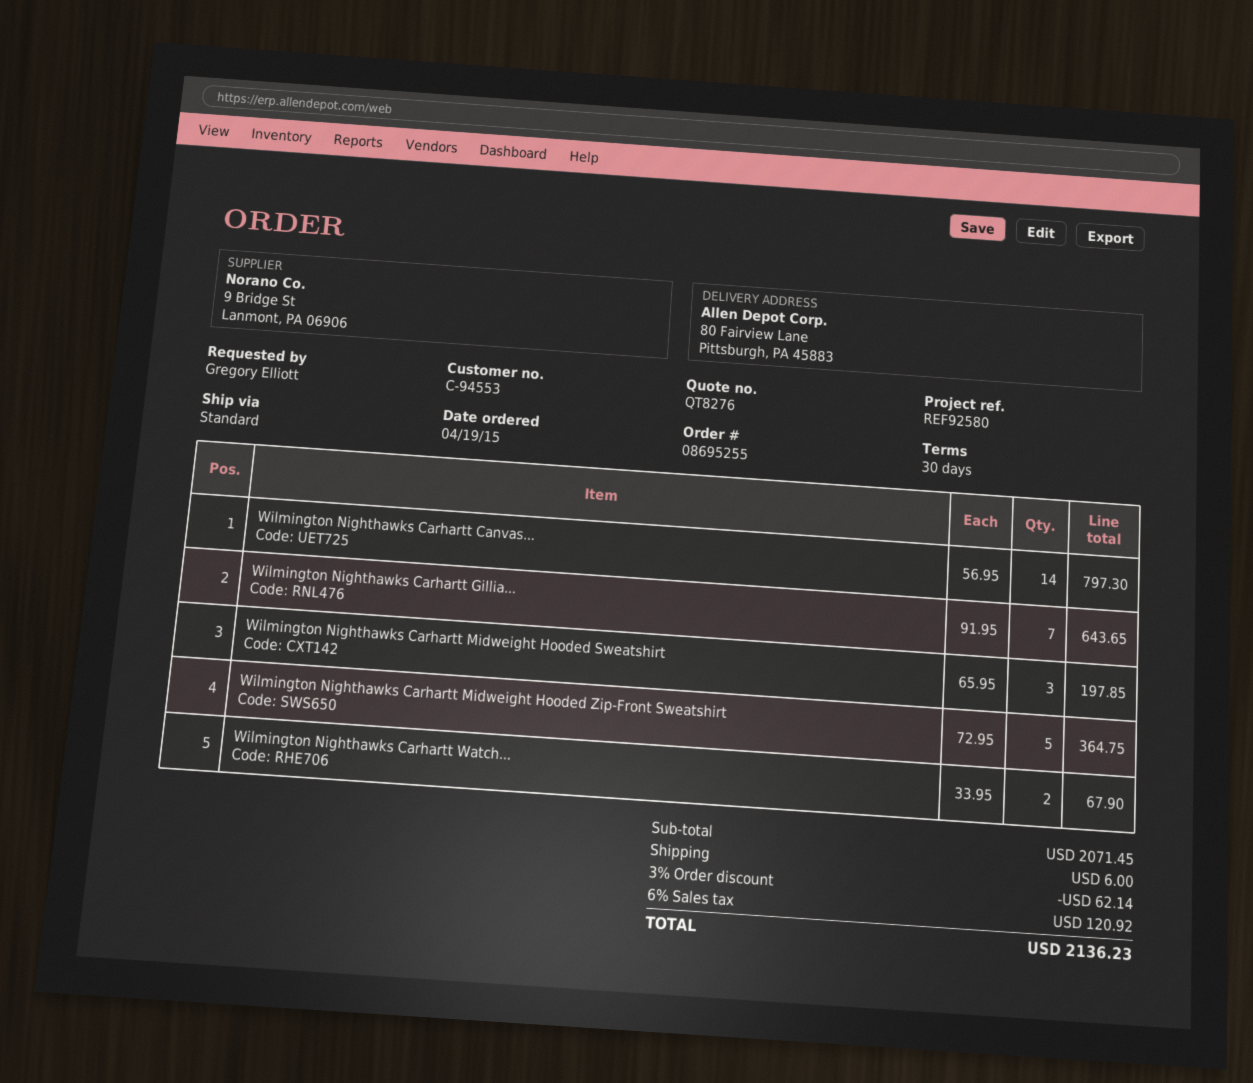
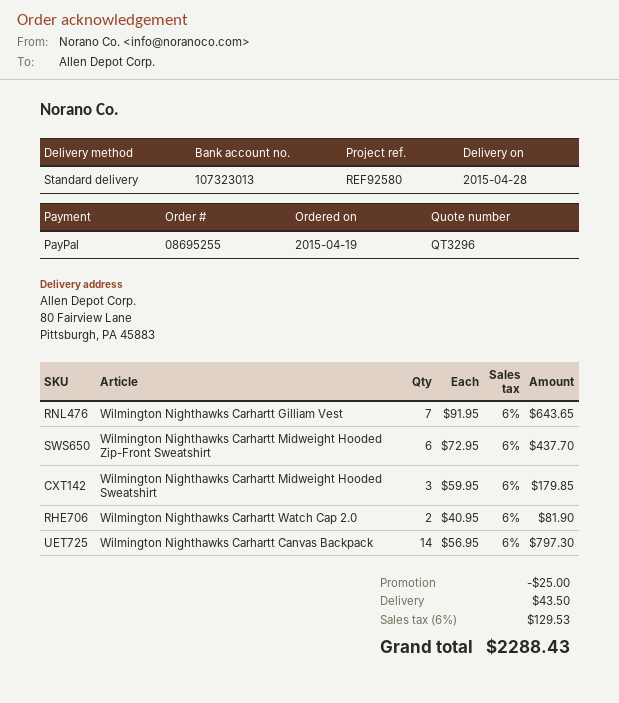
quote number: QT8276 -> QT3296
Wilmington Nighthawks Carhartt Midweight Hooded Sweatshirt: 3 x 65.95 = 197.85 -> 3 x 59.95 = 179.85
Wilmington Nighthawks Carhartt Midweight Hooded Zip-Front Sweatshirt: 5 x 72.95 = 364.75 -> 6 x 72.95 = 437.70
Wilmington Nighthawks Carhartt Watch...: 2 x 33.95 = 67.90 -> 2 x 40.95 = 81.90
discount: 62.14 -> 25.00
shipping: 6.00 -> 43.50
tax: 6% = 120.92 -> 6% = 129.53
total: 2136.23 -> 2288.43

